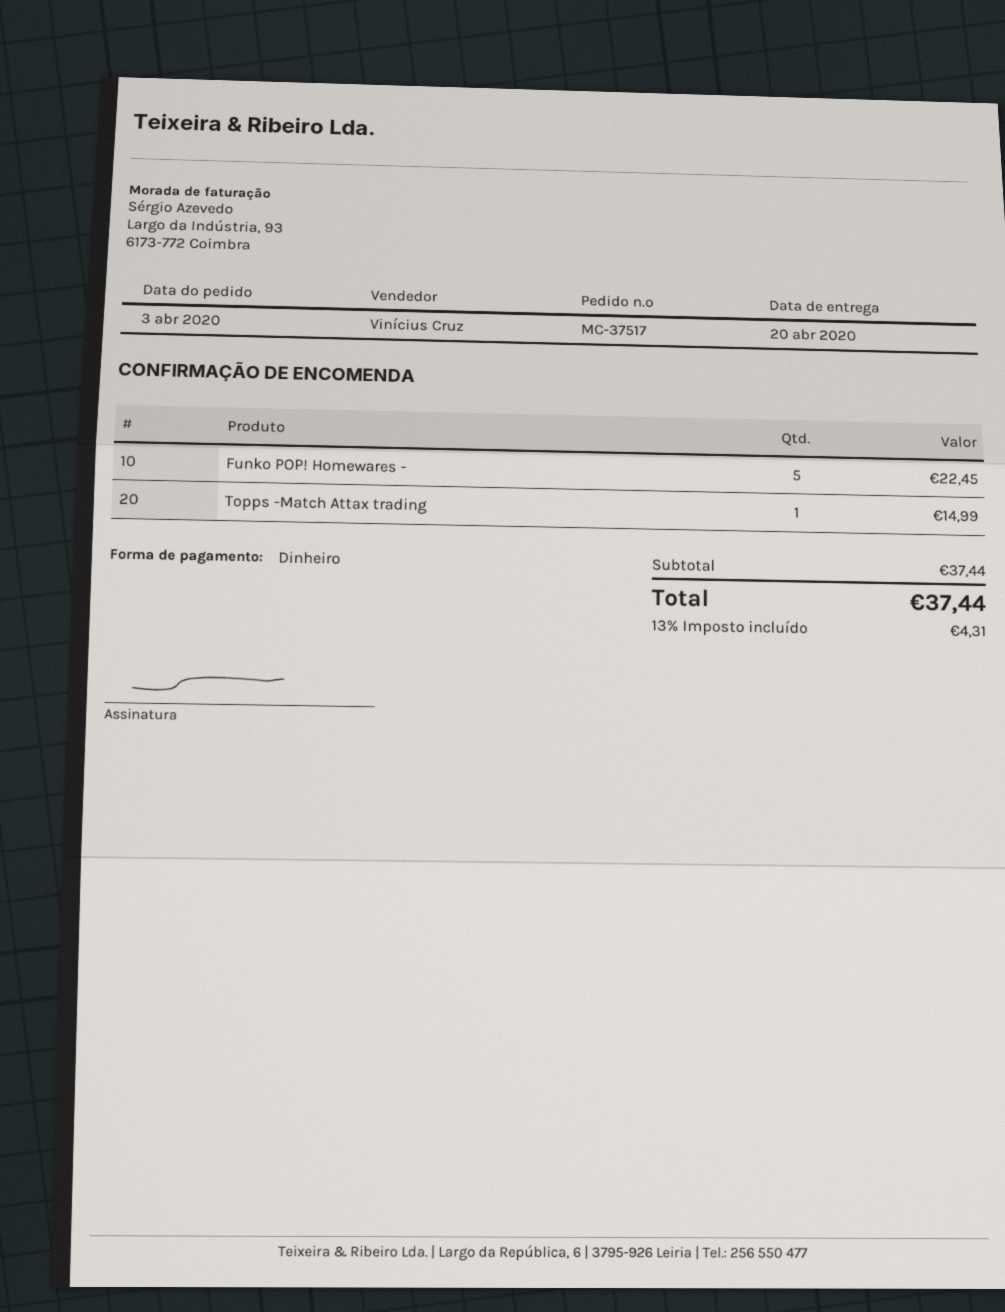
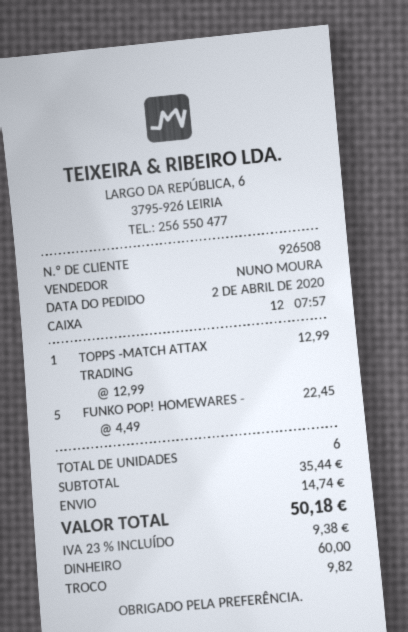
order date: 2020-04-03 -> 2020-04-02
sales rep: Vinícius Cruz -> NUNO MOURA
Topps -Match Attax trading: 1 for 14.99 -> 1 for 12.99
subtotal: 37.44 -> 35.44
shipping: none -> 14.74
tax: 13% = 4.31 -> 23% = 9.38
total: 37.44 -> 50.18

